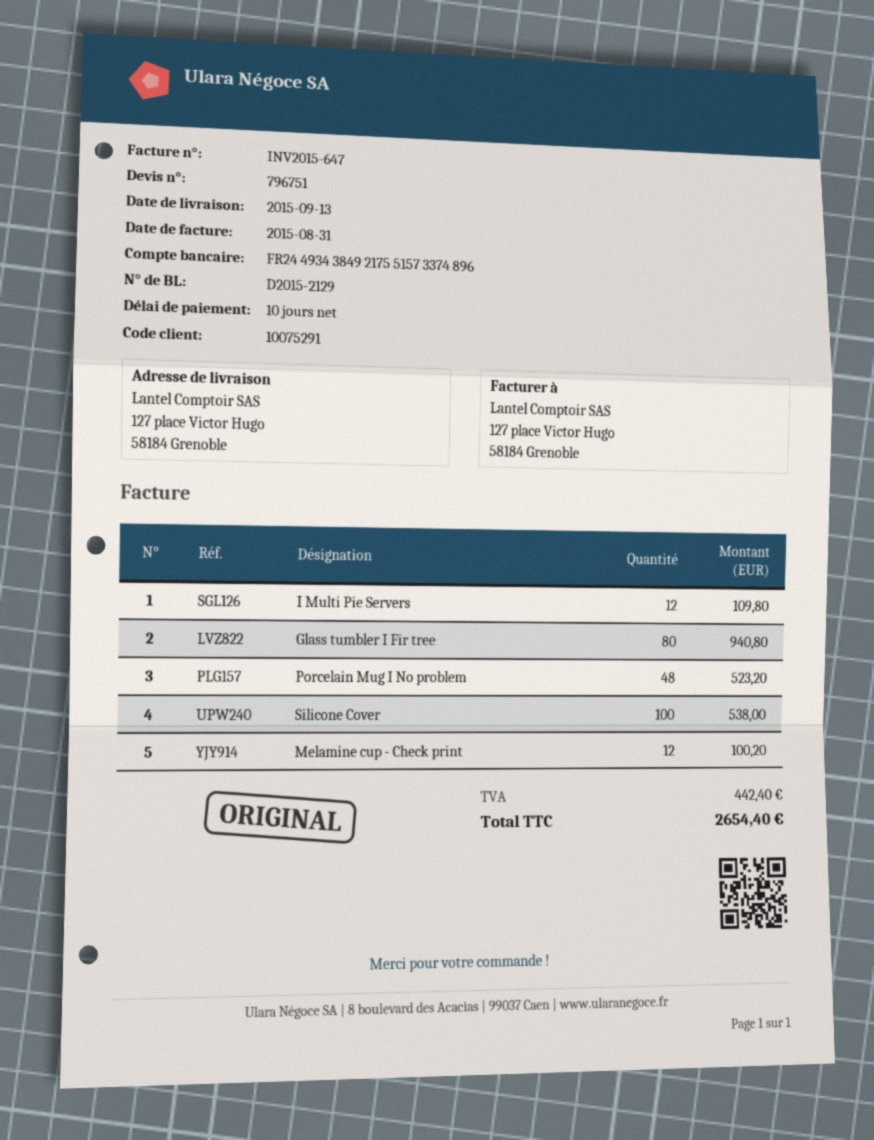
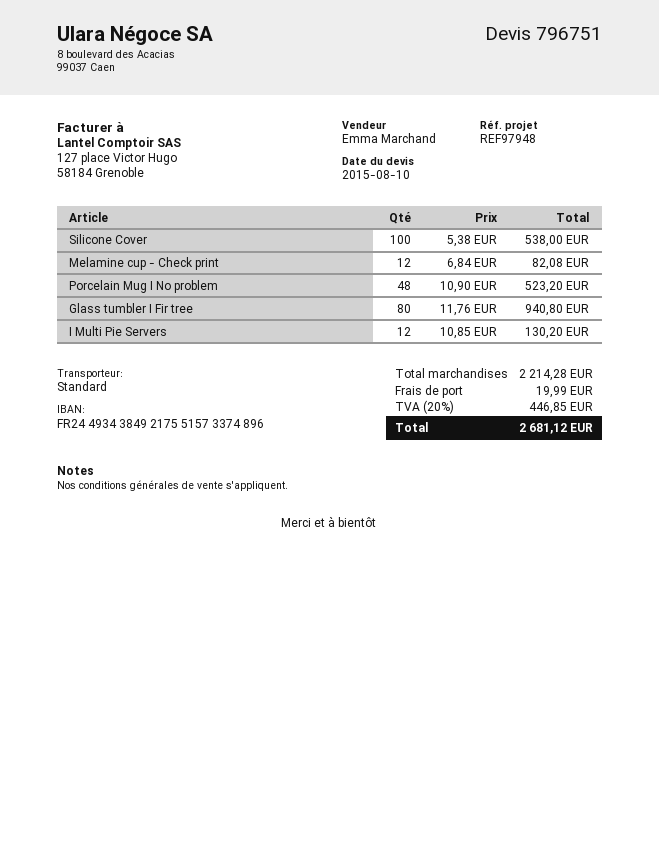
I Multi Pie Servers: 12 for 109.80 -> 12 for 130.20
Melamine cup - Check print: 12 for 100.20 -> 12 for 82.08
shipping: none -> 19.99
tax: 442.40 -> 446.85
total: 2654.40 -> 2681.12

